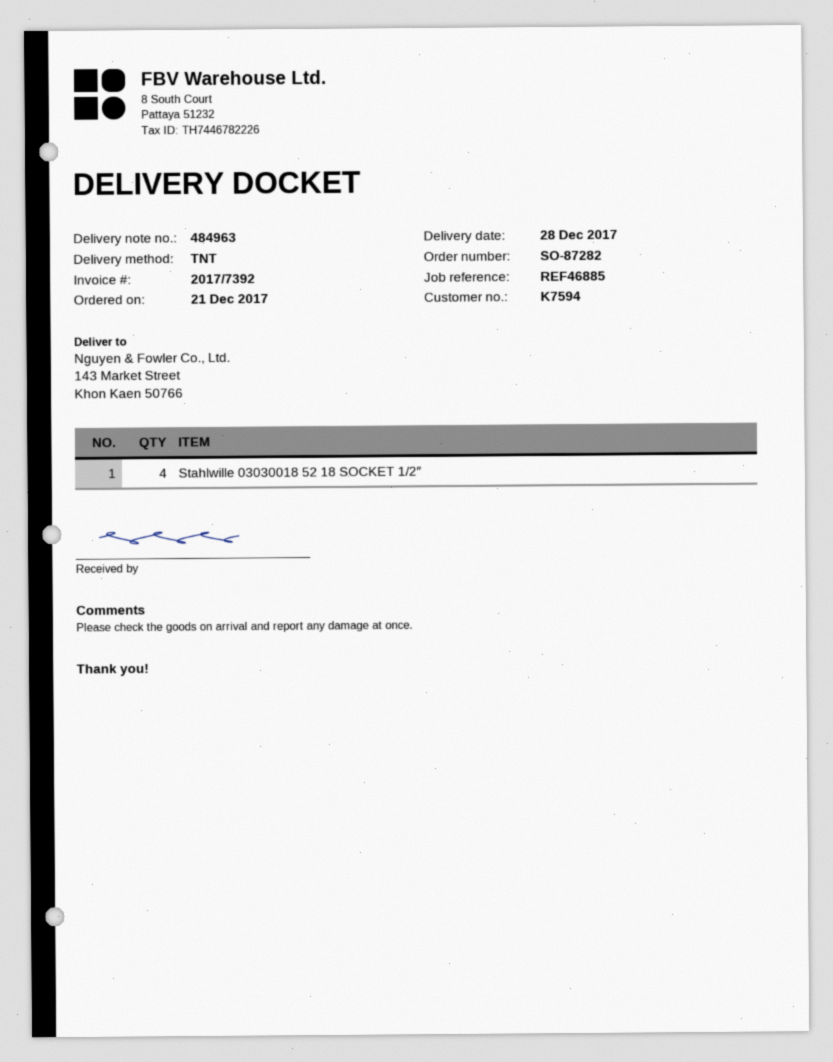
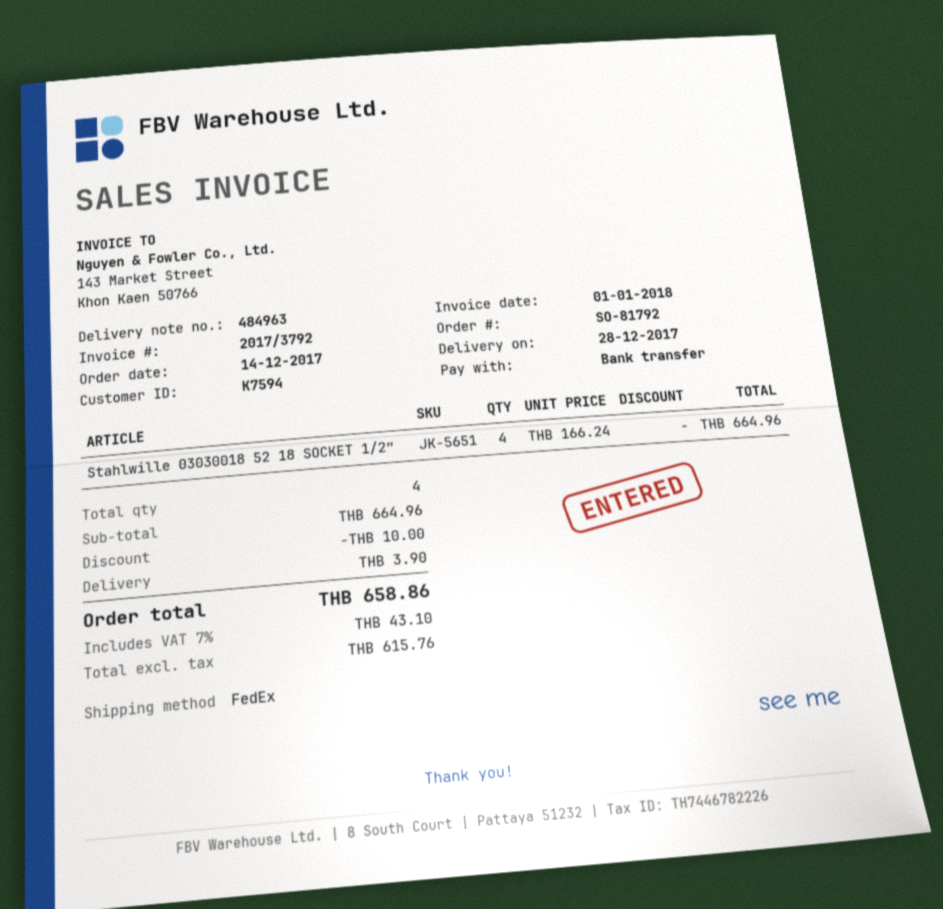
order number: SO-87282 -> SO-81792
order date: 2017-12-21 -> 2017-12-14
invoice number: 2017/7392 -> 2017/3792
shipping method: TNT -> FedEx

